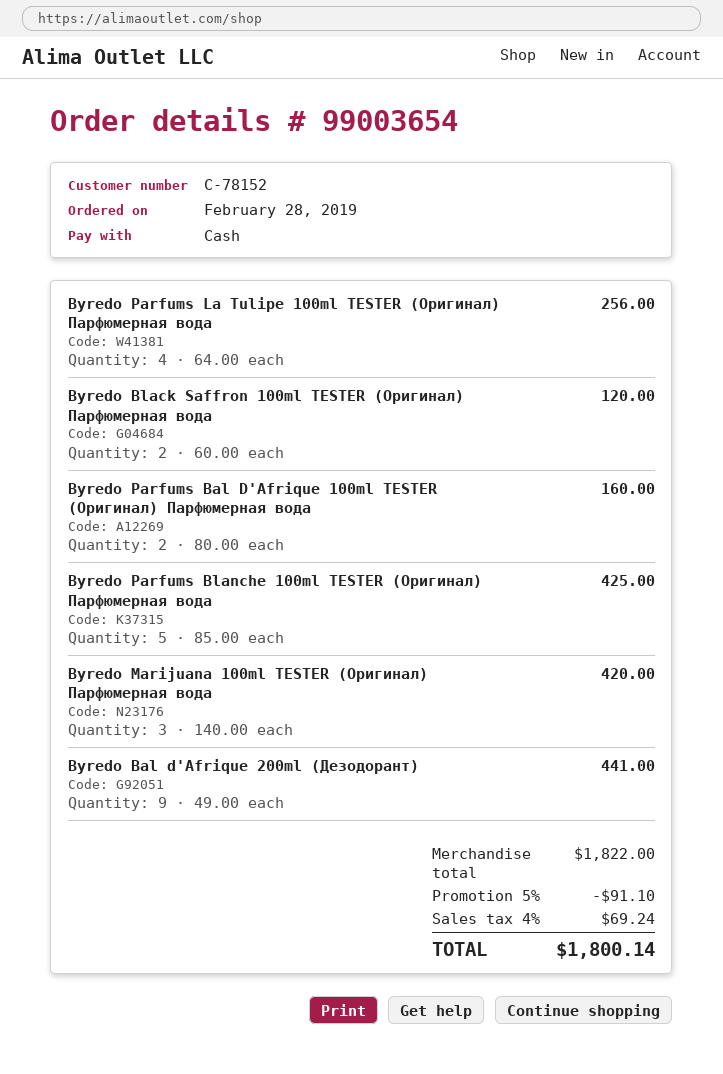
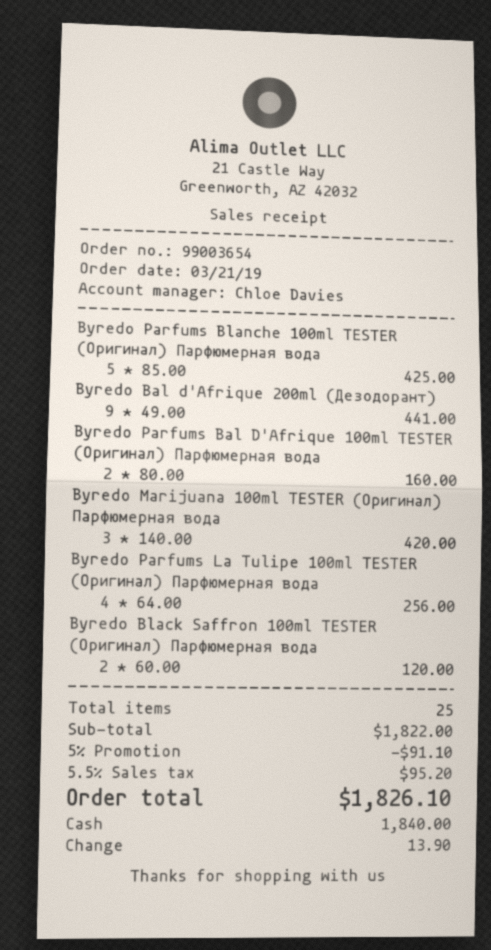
order date: 2019-02-28 -> 2019-03-21
tax: 4% = 69.24 -> 5.5% = 95.20
total: 1800.14 -> 1826.10

